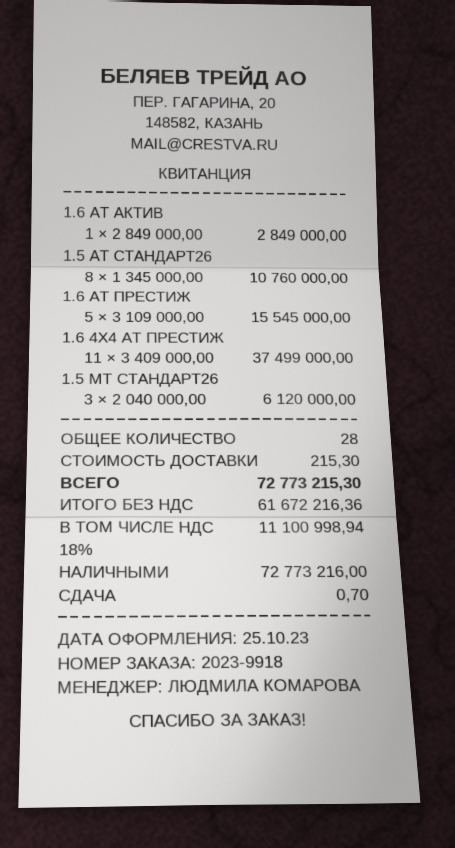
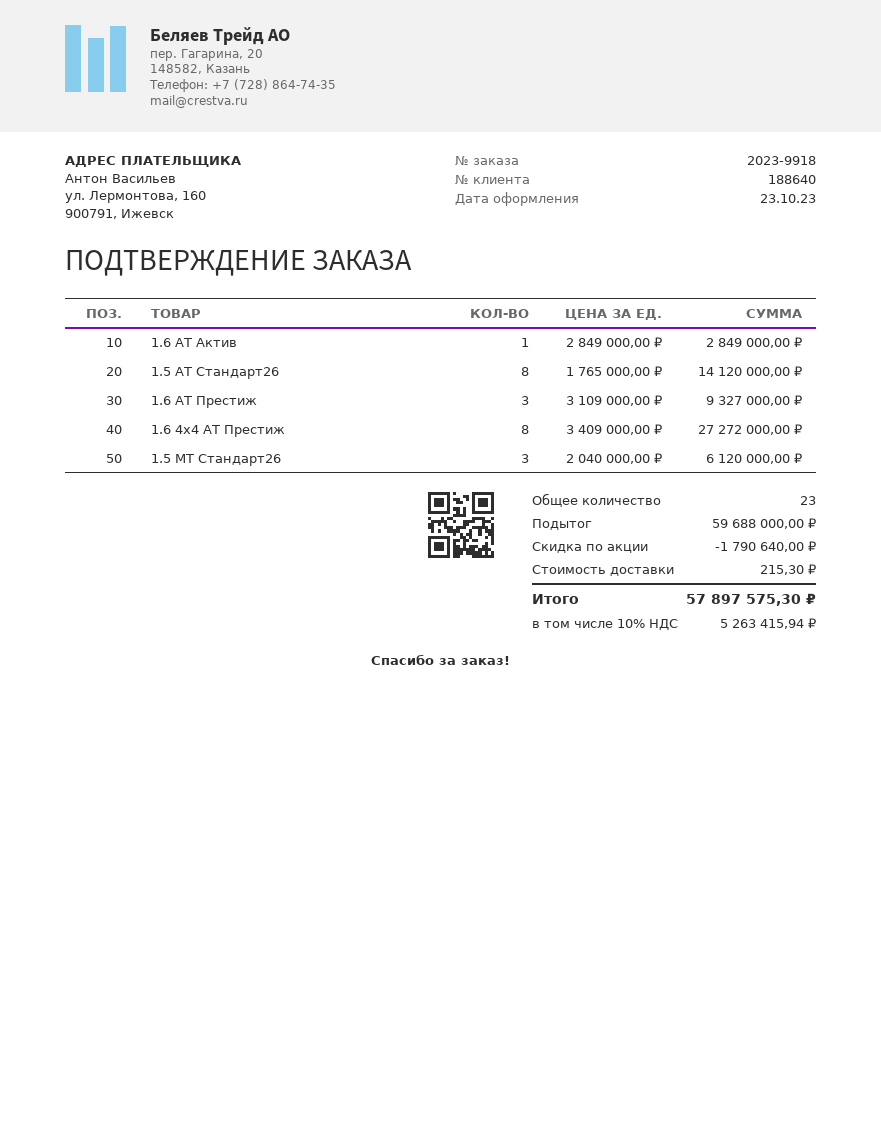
order date: 2023-10-25 -> 2023-10-23
1.5 AT СТАНДАРТ26: 8 x 1345000.00 = 10760000.00 -> 8 x 1765000.00 = 14120000.00
1.6 AT ПРЕСТИЖ: 5 x 3109000.00 = 15545000.00 -> 3 x 3109000.00 = 9327000.00
1.6 4X4 AT ПРЕСТИЖ: 11 x 3409000.00 = 37499000.00 -> 8 x 3409000.00 = 27272000.00
total quantity: 28 -> 23
discount: none -> 1790640.00
tax: 18% = 11100998.94 -> 10% = 5263415.94
total: 72773215.30 -> 57897575.30

